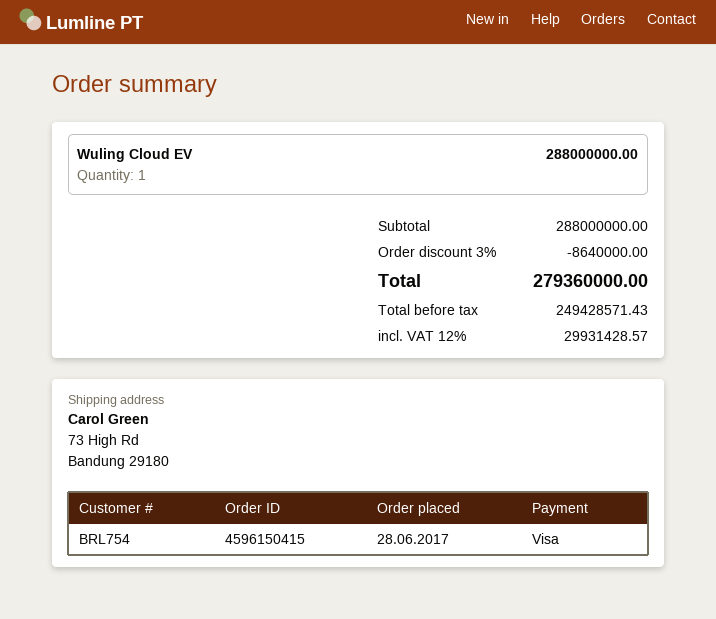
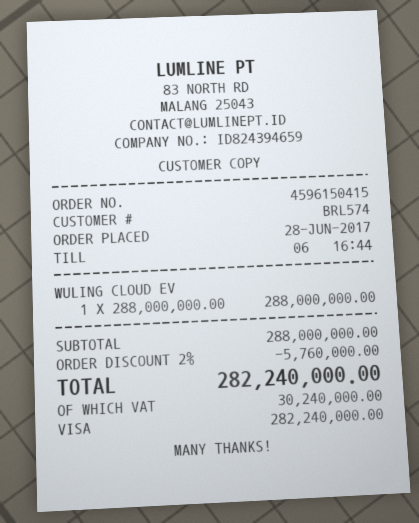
customer number: BRL754 -> BRL574
discount: 3% = 8640000.00 -> 2% = 5760000.00
tax: 29931428.57 -> 30240000.00
total: 279360000.00 -> 282240000.00

